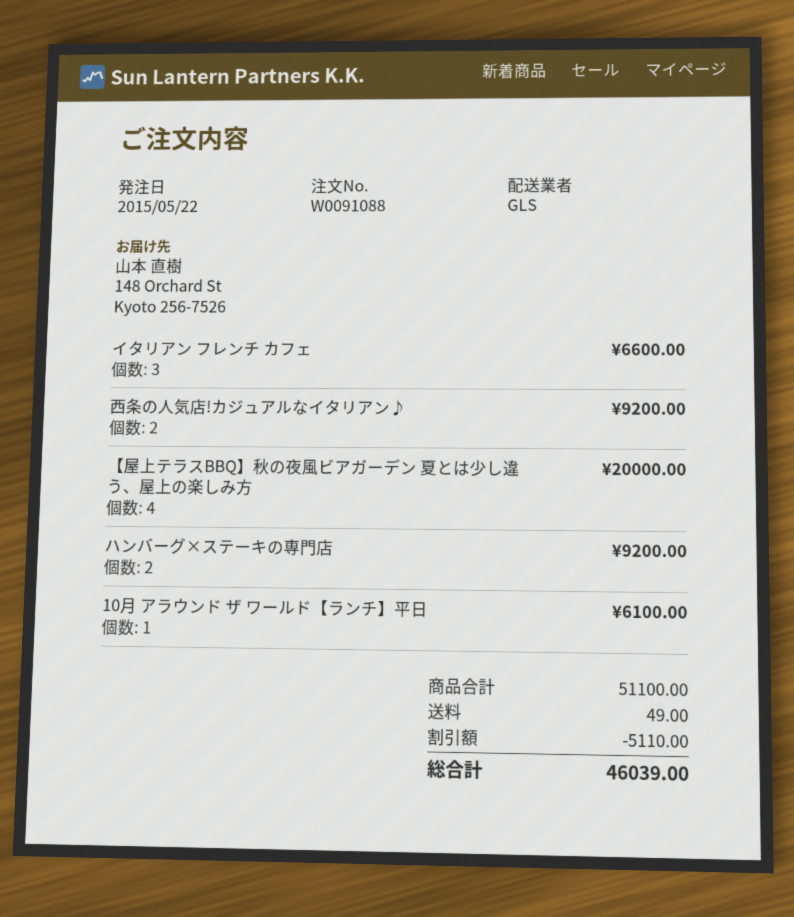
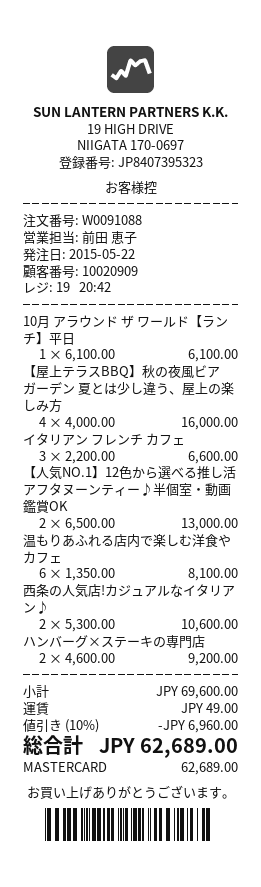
西条の人気店!カジュアルなイタリアン♪: 2 for 9200.00 -> 2 for 10600.00
【屋上テラスBBQ】秋の夜風ビアガーデン 夏とは少し違う、屋上の楽しみ方: 4 for 20000.00 -> 4 for 16000.00
【人気NO.1】12色から選べる推し活アフタヌーンティー♪半個室・動画鑑賞OK: none -> 2 for 13000.00
温もりあふれる店内で楽しむ洋食やカフェ: none -> 6 for 8100.00
subtotal: 51100.00 -> 69600.00
discount: 5110.00 -> 6960.00
total: 46039.00 -> 62689.00

